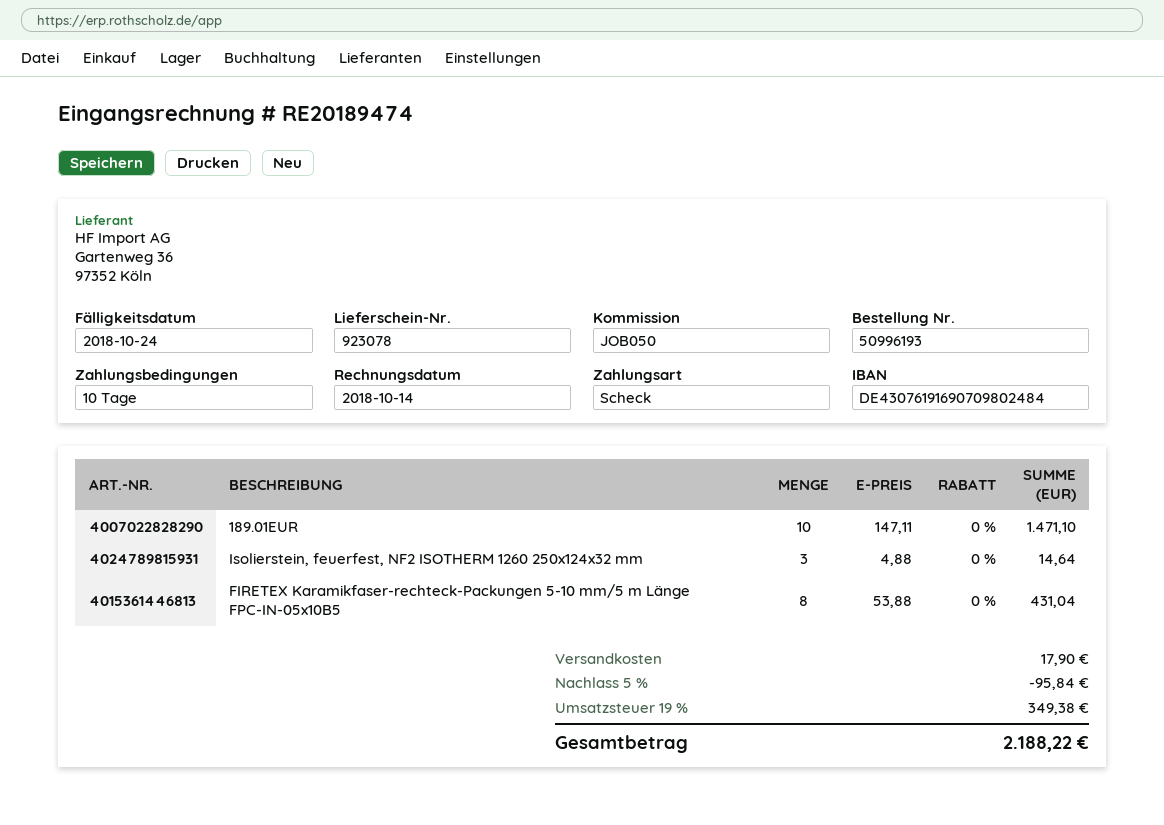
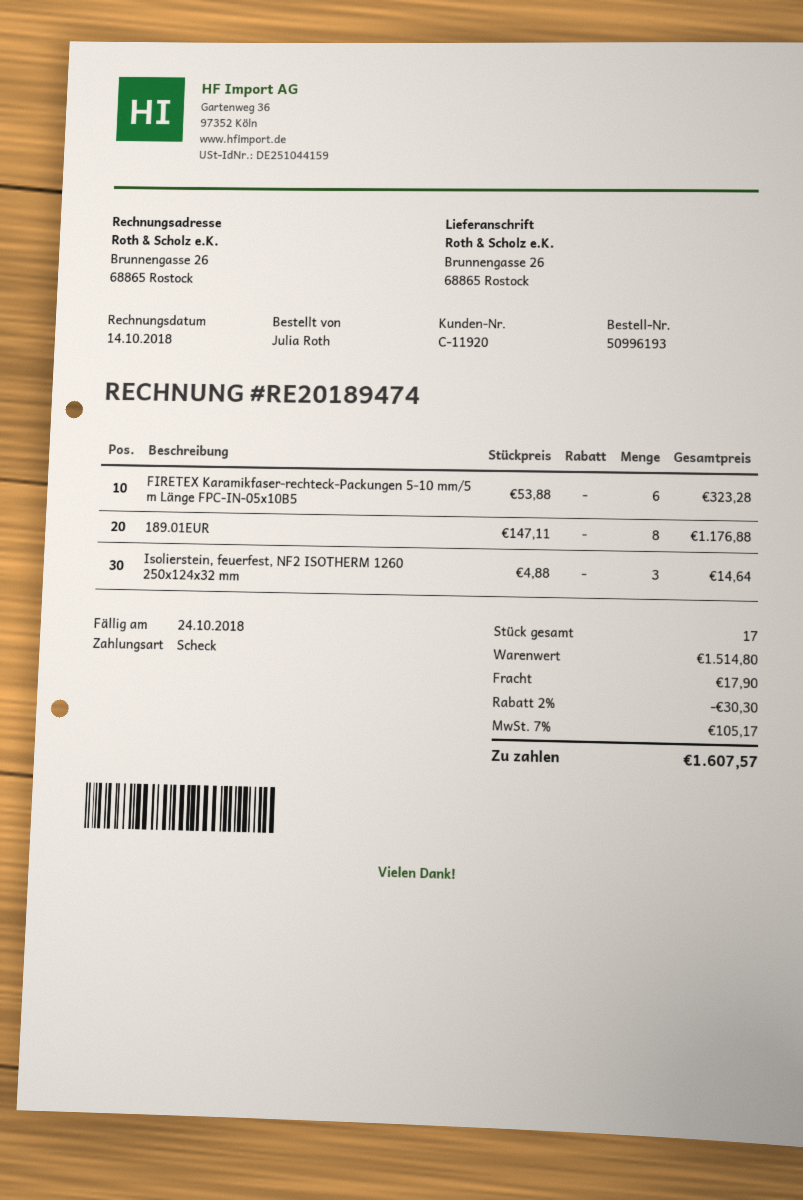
189.01EUR: 10 x 147.11 = 1471.10 -> 8 x 147.11 = 1176.88
FIRETEX Karamikfaser-rechteck-Packungen 5-10 mm/5 m Länge FPC-IN-05x10B5: 8 x 53.88 = 431.04 -> 6 x 53.88 = 323.28
discount: 5% = 95.84 -> 2% = 30.30
tax: 19% = 349.38 -> 7% = 105.17
total: 2188.22 -> 1607.57

